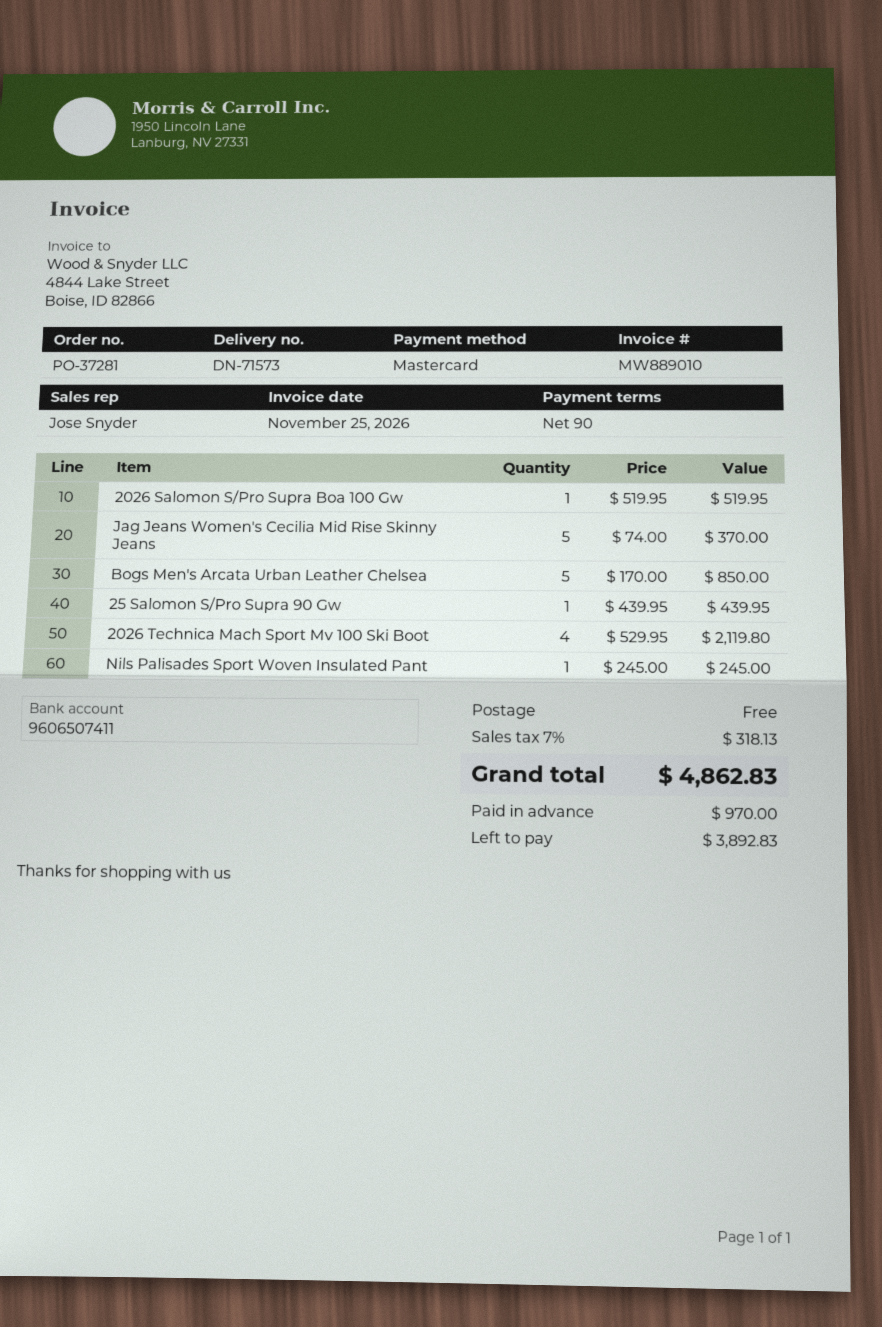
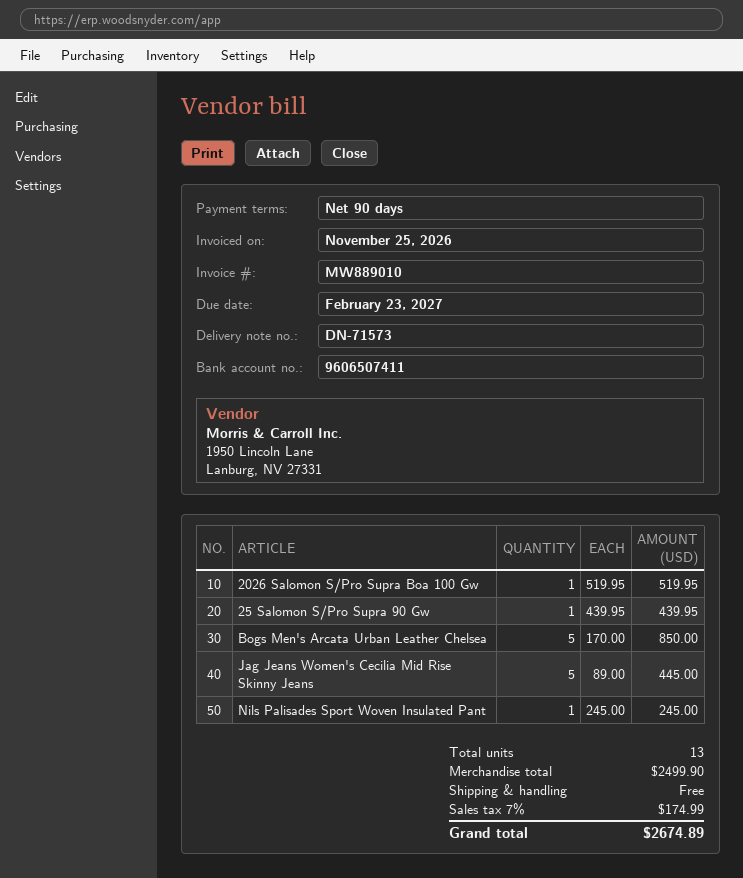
Jag Jeans Women's Cecilia Mid Rise Skinny Jeans: 5 x 74.00 = 370.00 -> 5 x 89.00 = 445.00
2026 Technica Mach Sport Mv 100 Ski Boot: 4 x 529.95 = 2119.80 -> none
tax: 7% = 318.13 -> 7% = 174.99
total: 4862.83 -> 2674.89

